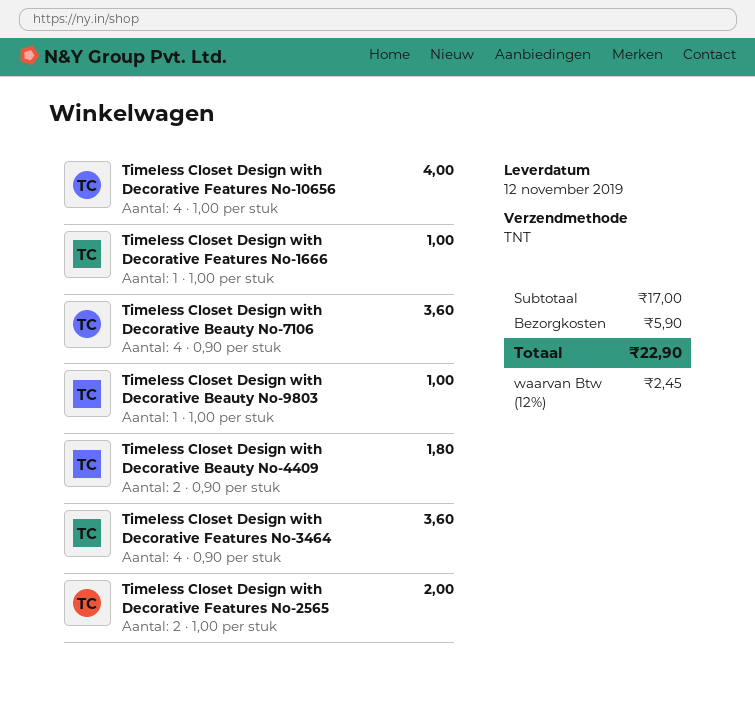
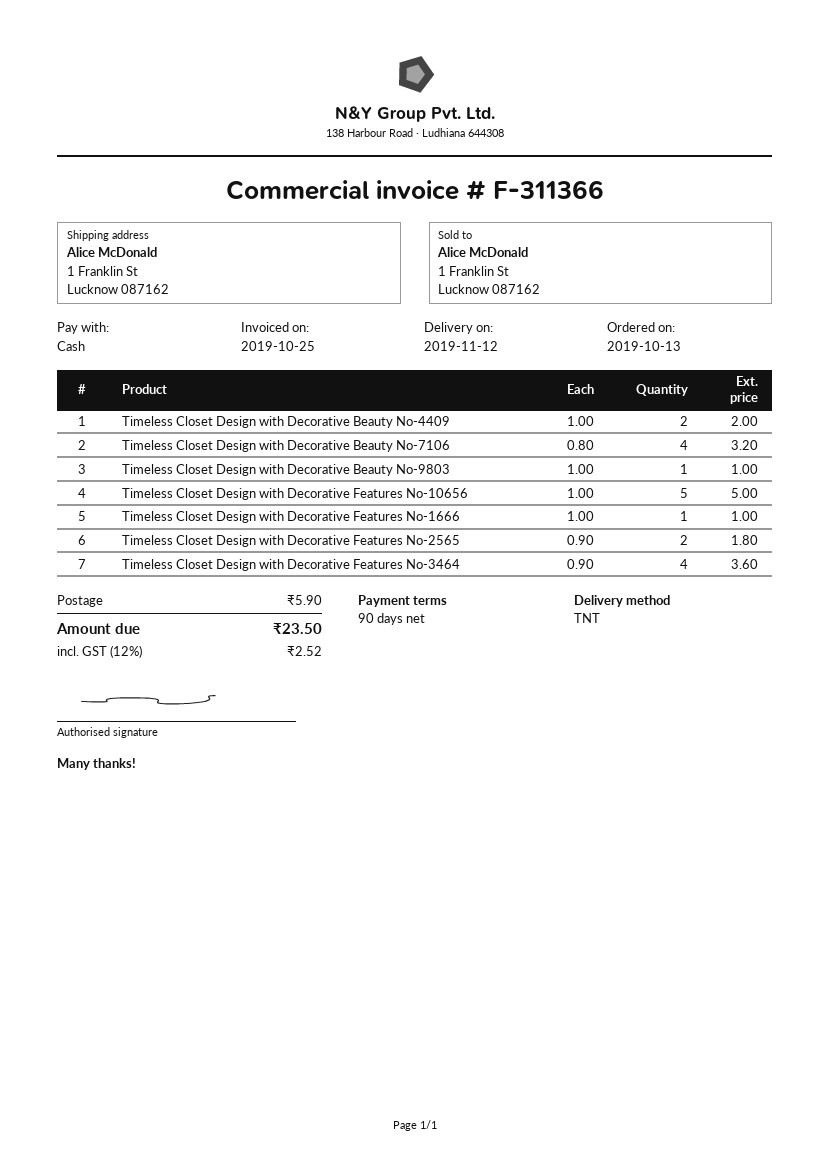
Timeless Closet Design with Decorative Features No-10656: 4 x 1.00 = 4.00 -> 5 x 1.00 = 5.00
Timeless Closet Design with Decorative Beauty No-7106: 4 x 0.90 = 3.60 -> 4 x 0.80 = 3.20
Timeless Closet Design with Decorative Beauty No-4409: 2 x 0.90 = 1.80 -> 2 x 1.00 = 2.00
Timeless Closet Design with Decorative Features No-2565: 2 x 1.00 = 2.00 -> 2 x 0.90 = 1.80
tax: 12% = 2.45 -> 12% = 2.52
total: 22.90 -> 23.50

